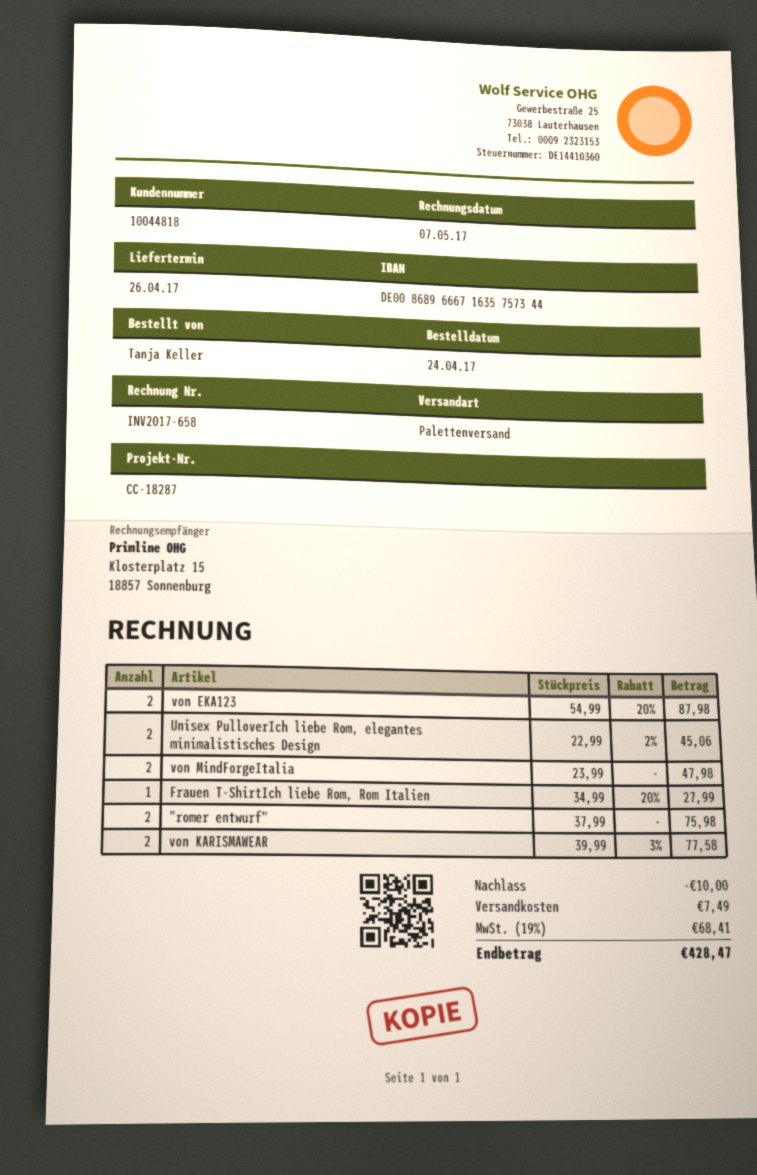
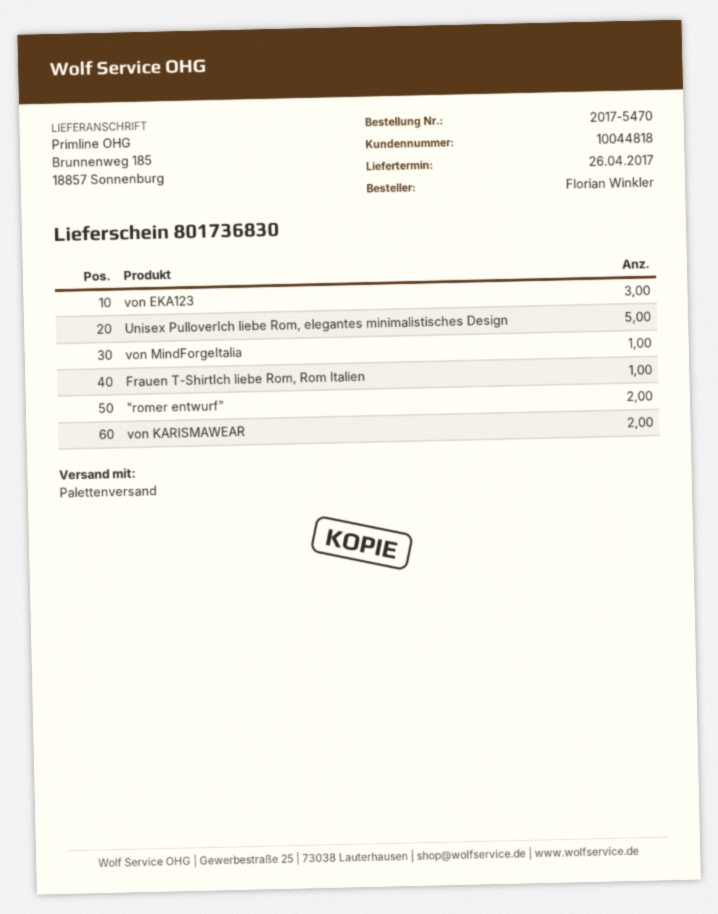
ordered by: Tanja Keller -> Florian Winkler
von EKA123: 2 -> 3
Unisex PulloverIch liebe Rom, elegantes minimalistisches Design: 2 -> 5
von MindForgeItalia: 2 -> 1

